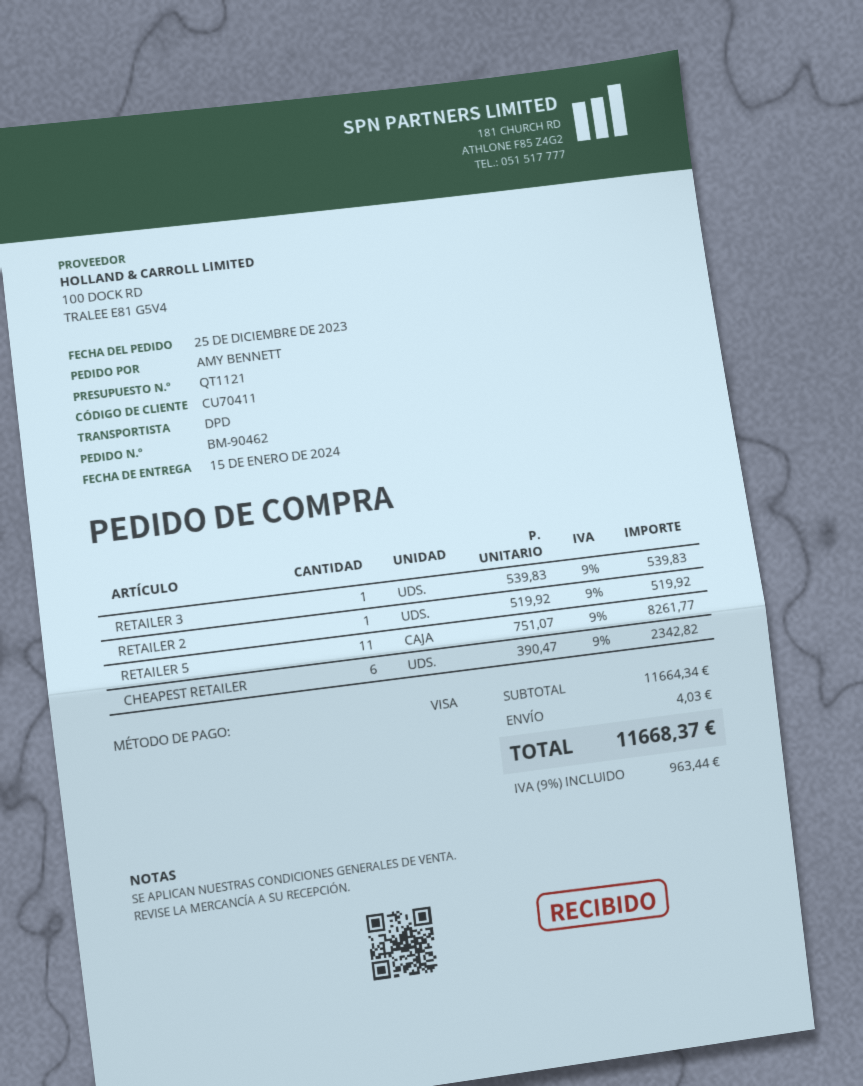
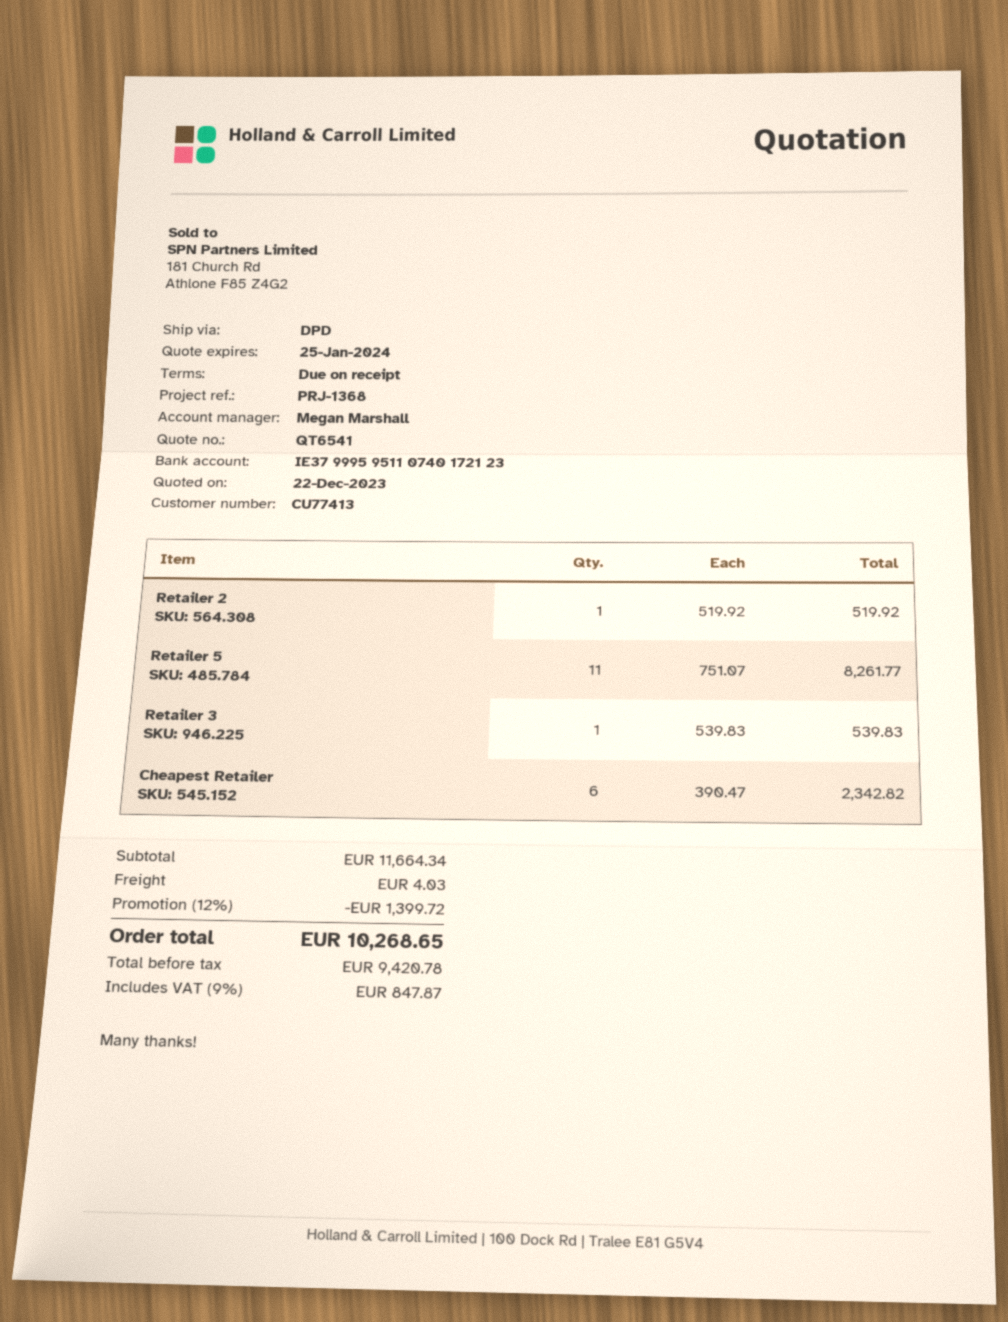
quote number: QT1121 -> QT6541
customer number: CU70411 -> CU77413
discount: none -> 12% = 1399.72
tax: 9% = 963.44 -> 9% = 847.87
total: 11668.37 -> 10268.65

